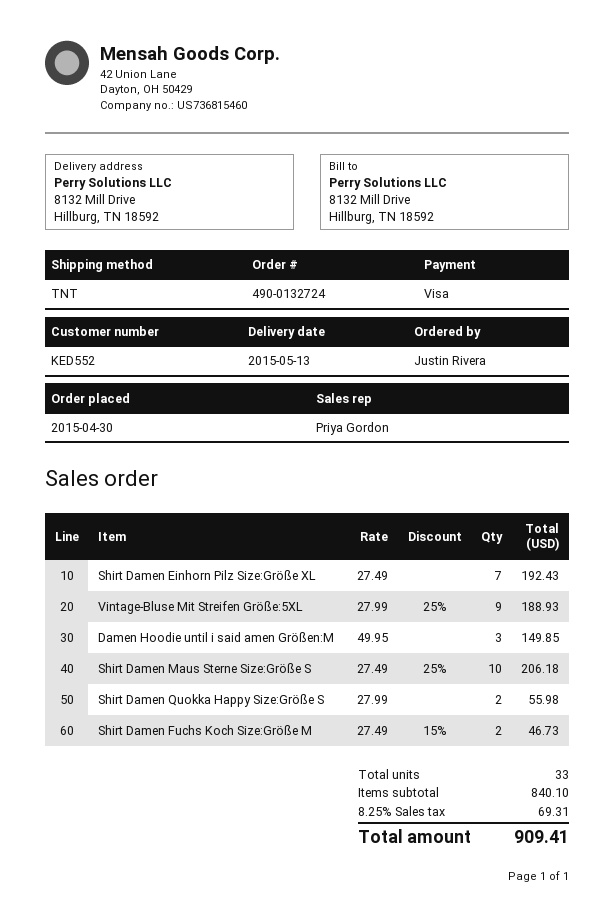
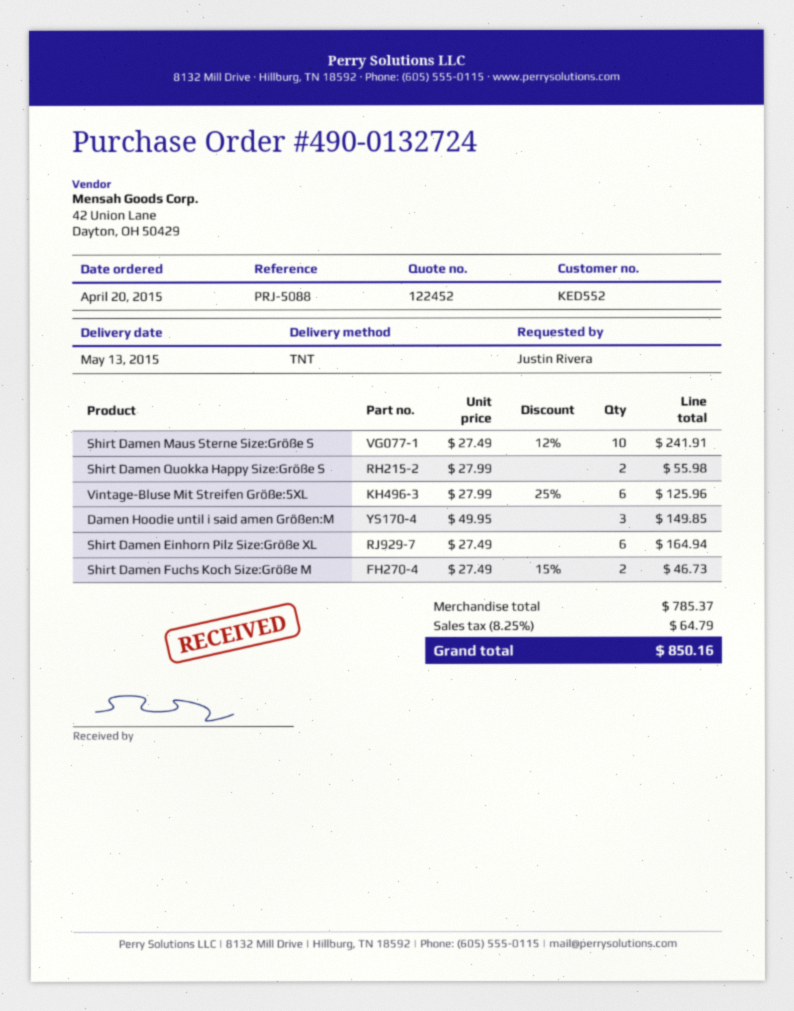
order date: 2015-04-30 -> 2015-04-20
Shirt Damen Einhorn Pilz Size:Größe XL: 7 x 27.49 = 192.43 -> 6 x 27.49 = 164.94
Vintage-Bluse Mit Streifen Größe:5XL: 9 x 27.99 - 25% = 188.93 -> 6 x 27.99 - 25% = 125.96
Shirt Damen Maus Sterne Size:Größe S: 10 x 27.49 - 25% = 206.18 -> 10 x 27.49 - 12% = 241.91
subtotal: 840.10 -> 785.37
tax: 8.25% = 69.31 -> 8.25% = 64.79
total: 909.41 -> 850.16

